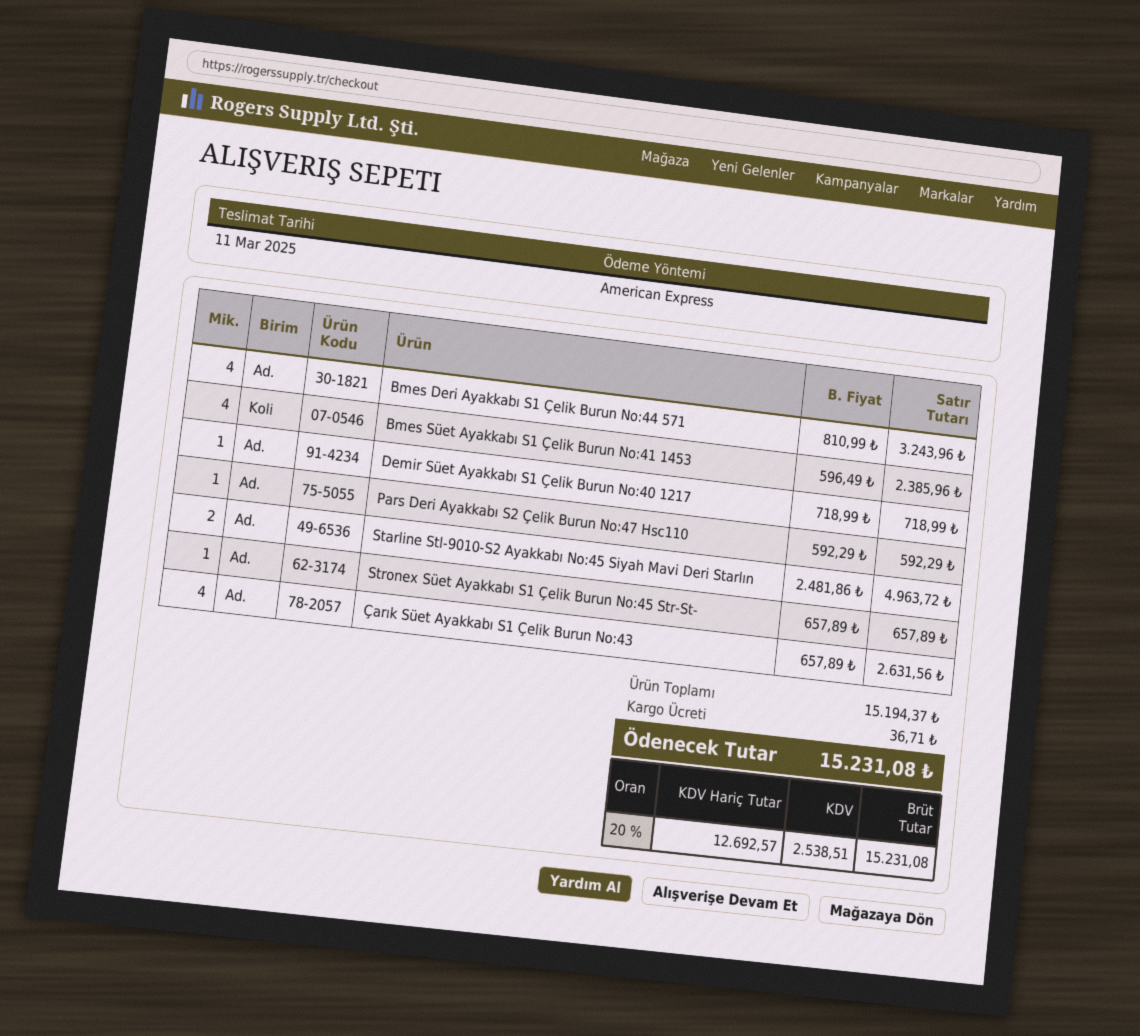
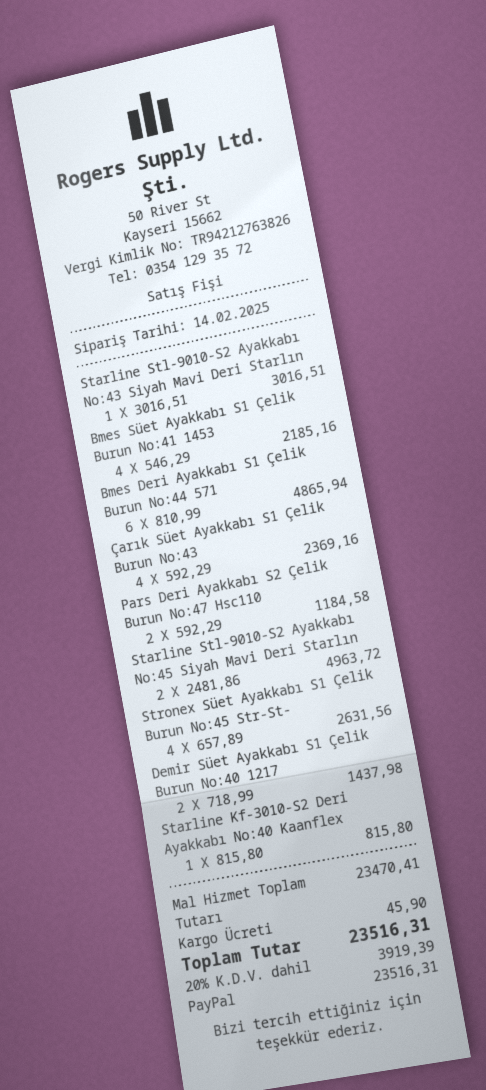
payment method: American Express -> PayPal
Bmes Deri Ayakkabı S1 Çelik Burun No:44 571: 4 x 810.99 = 3243.96 -> 6 x 810.99 = 4865.94
Bmes Süet Ayakkabı S1 Çelik Burun No:41 1453: 4 x 596.49 = 2385.96 -> 4 x 546.29 = 2185.16
Demir Süet Ayakkabı S1 Çelik Burun No:40 1217: 1 x 718.99 = 718.99 -> 2 x 718.99 = 1437.98
Pars Deri Ayakkabı S2 Çelik Burun No:47 Hsc110: 1 x 592.29 = 592.29 -> 2 x 592.29 = 1184.58
Stronex Süet Ayakkabı S1 Çelik Burun No:45 Str-St-: 1 x 657.89 = 657.89 -> 4 x 657.89 = 2631.56
Çarık Süet Ayakkabı S1 Çelik Burun No:43: 4 x 657.89 = 2631.56 -> 4 x 592.29 = 2369.16
Starline Stl-9010-S2 Ayakkabı No:43 Siyah Mavi Deri Starlın: none -> 1 x 3016.51 = 3016.51
Starline Kf-3010-S2 Deri Ayakkabı No:40 Kaanflex: none -> 1 x 815.80 = 815.80
subtotal: 15194.37 -> 23470.41
shipping: 36.71 -> 45.90
tax: 20% = 2538.51 -> 20% = 3919.39
total: 15231.08 -> 23516.31

